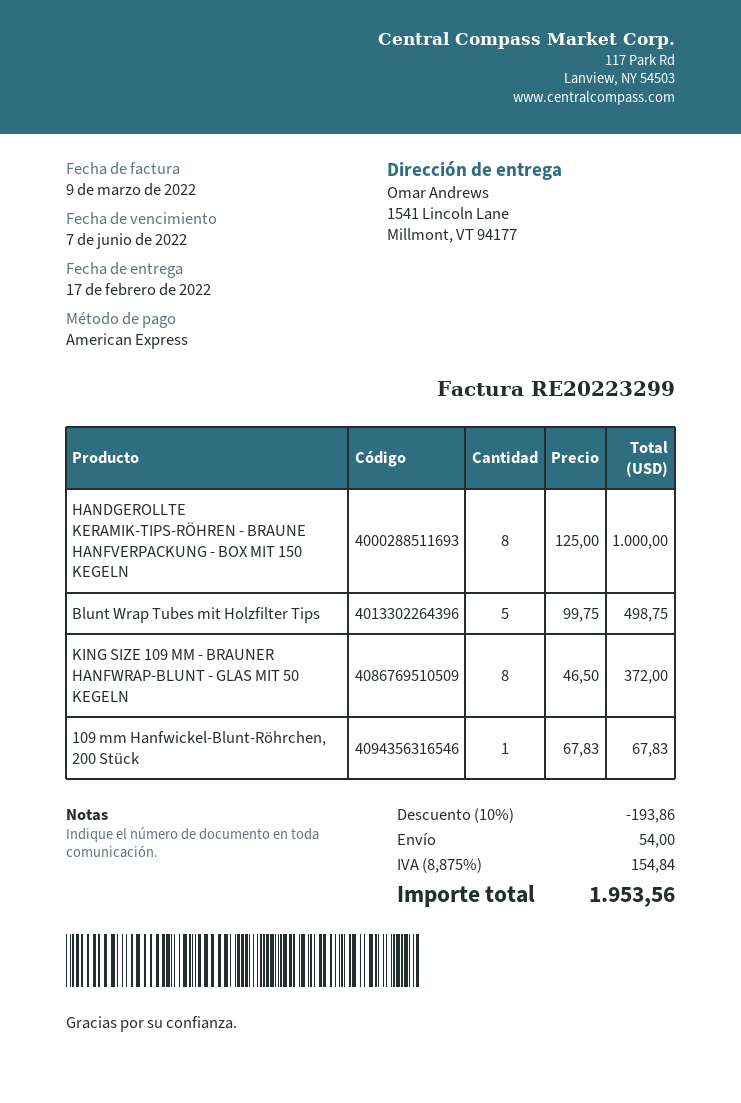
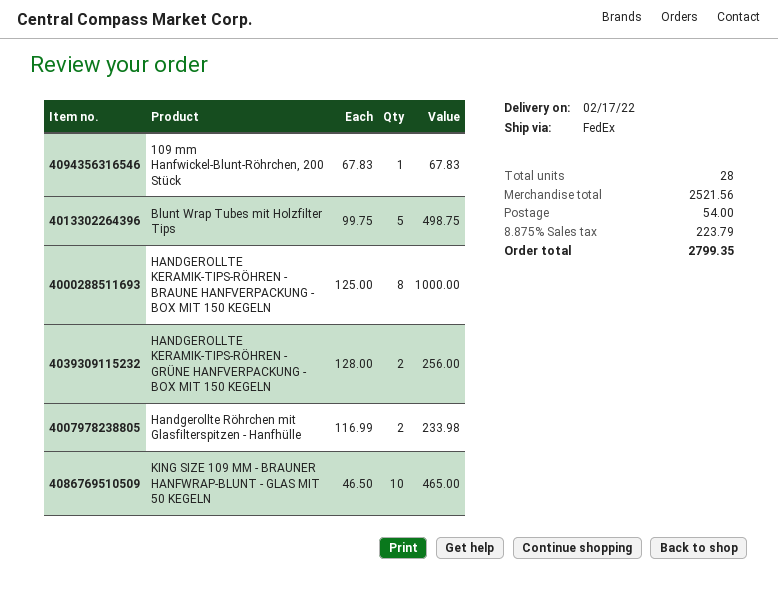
KING SIZE 109 MM - BRAUNER HANFWRAP-BLUNT - GLAS MIT 50 KEGELN: 8 x 46.50 = 372.00 -> 10 x 46.50 = 465.00
HANDGEROLLTE KERAMIK-TIPS-RÖHREN - GRÜNE HANFVERPACKUNG - BOX MIT 150 KEGELN: none -> 2 x 128.00 = 256.00
Handgerollte Röhrchen mit Glasfilterspitzen - Hanfhülle: none -> 2 x 116.99 = 233.98
discount: 10% = 193.86 -> none
tax: 8.875% = 154.84 -> 8.875% = 223.79
total: 1953.56 -> 2799.35

